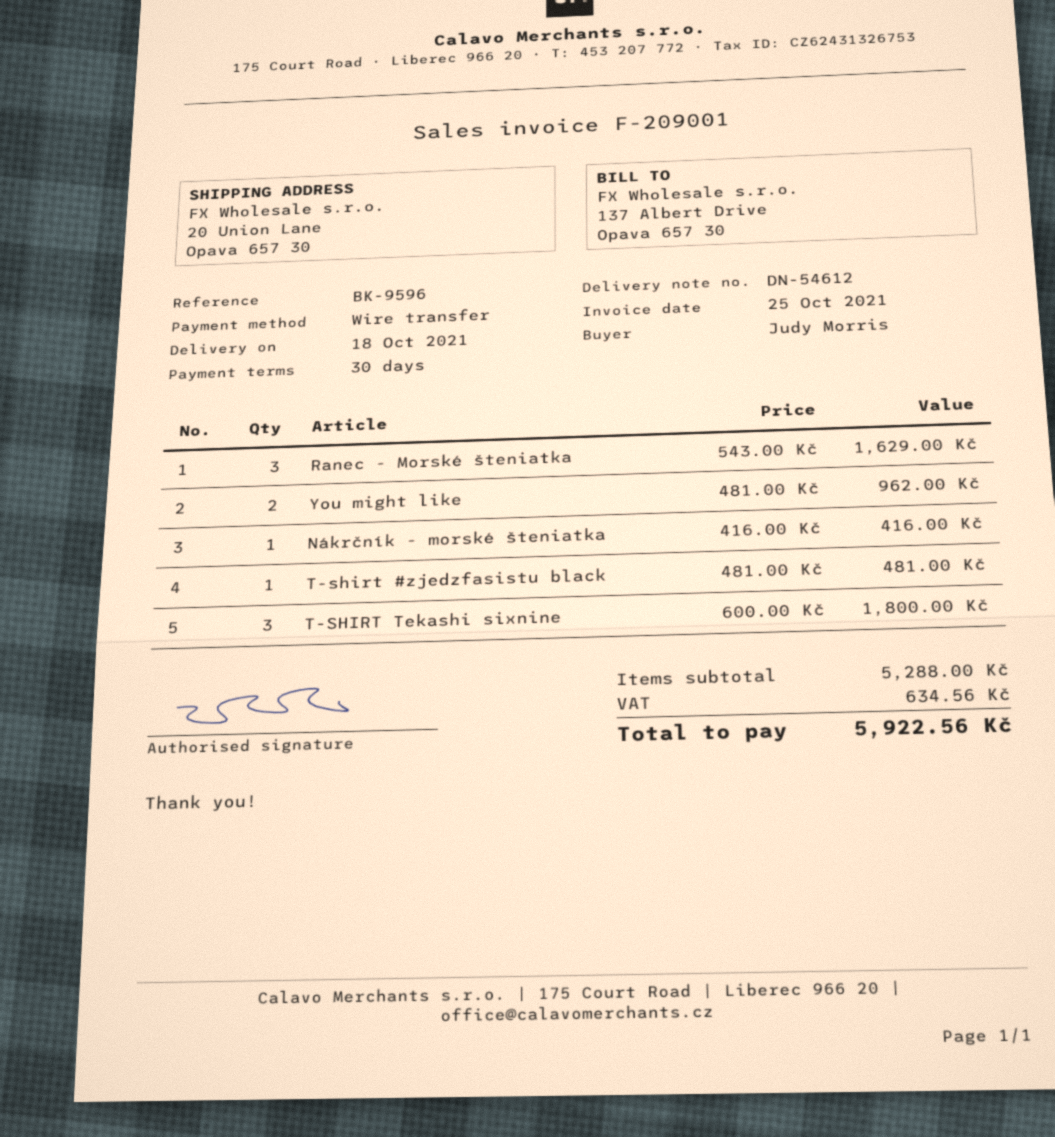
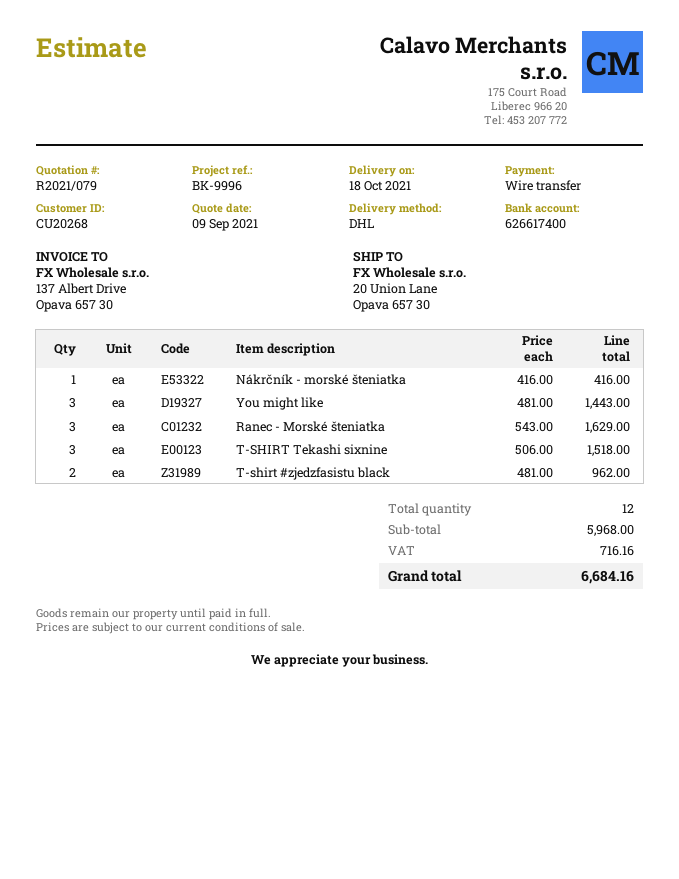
reference: BK-9596 -> BK-9996
You might like: 2 x 481.00 = 962.00 -> 3 x 481.00 = 1443.00
T-shirt #zjedzfasistu black: 1 x 481.00 = 481.00 -> 2 x 481.00 = 962.00
T-SHIRT Tekashi sixnine: 3 x 600.00 = 1800.00 -> 3 x 506.00 = 1518.00
subtotal: 5288.00 -> 5968.00
tax: 634.56 -> 716.16
total: 5922.56 -> 6684.16

